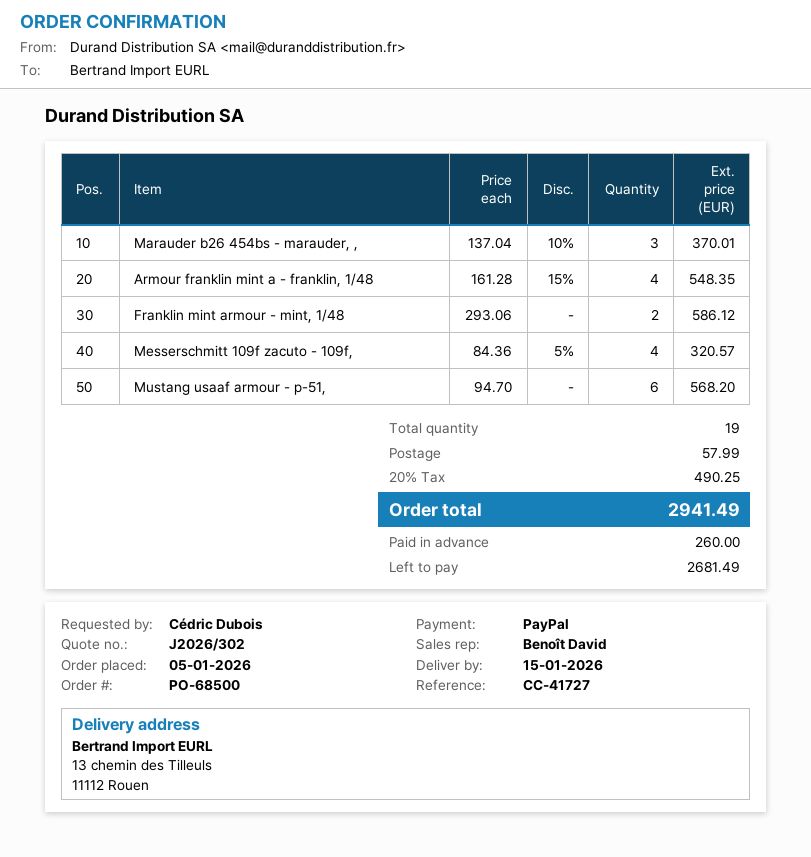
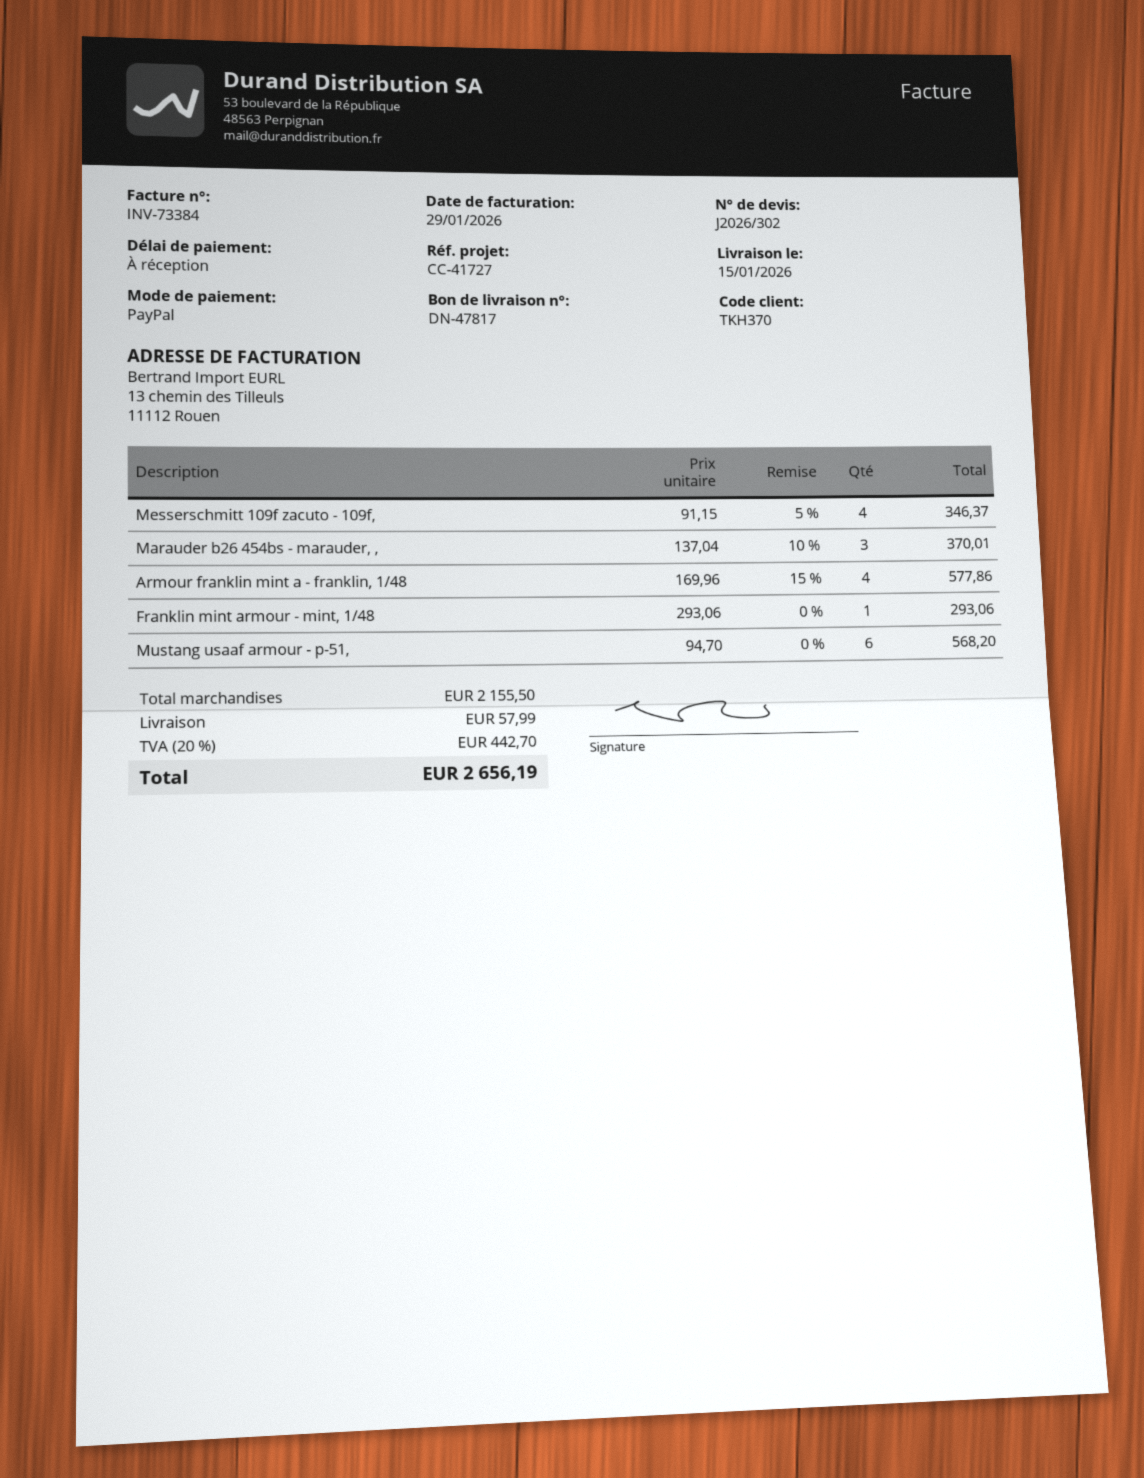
Armour franklin mint a - franklin, 1/48: 4 x 161.28 - 15% = 548.35 -> 4 x 169.96 - 15% = 577.86
Franklin mint armour - mint, 1/48: 2 x 293.06 = 586.12 -> 1 x 293.06 = 293.06
Messerschmitt 109f zacuto - 109f,: 4 x 84.36 - 5% = 320.57 -> 4 x 91.15 - 5% = 346.37
tax: 20% = 490.25 -> 20% = 442.70
total: 2941.49 -> 2656.19

